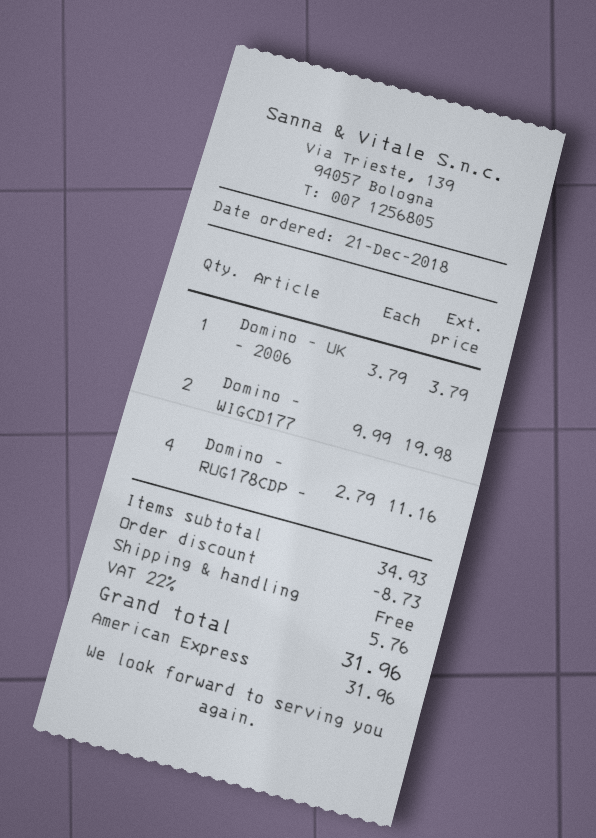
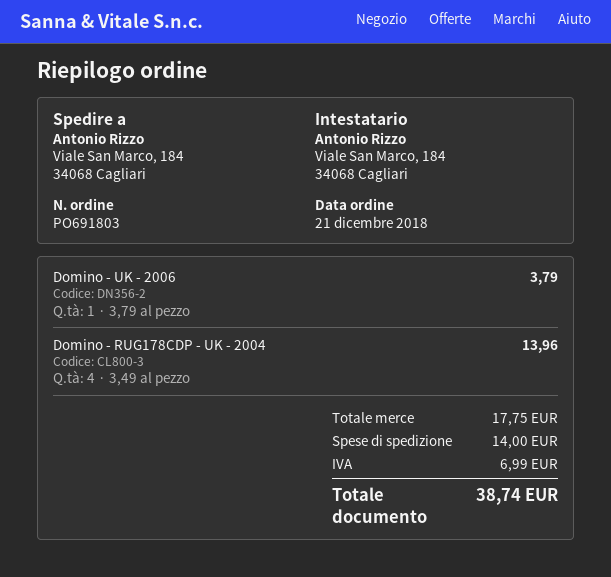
Domino - WIGCD177: 2 x 9.99 = 19.98 -> none
Domino - RUG178CDP -: 4 x 2.79 = 11.16 -> 4 x 3.49 = 13.96
subtotal: 34.93 -> 17.75
discount: 8.73 -> none
shipping: 0.00 -> 14.00
tax: 5.76 -> 6.99
total: 31.96 -> 38.74

